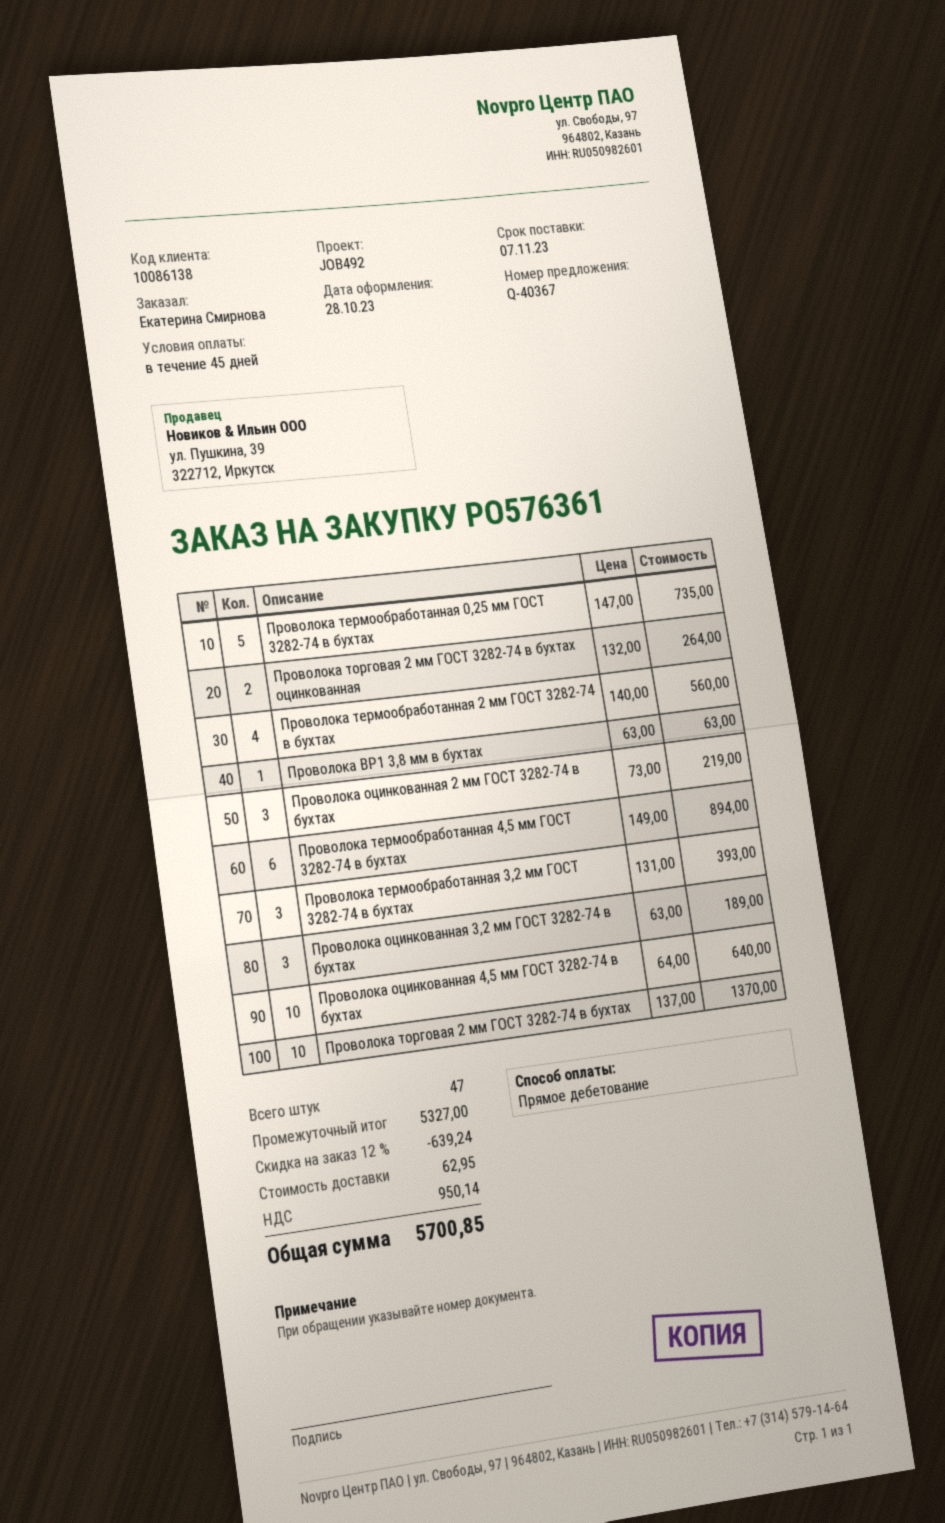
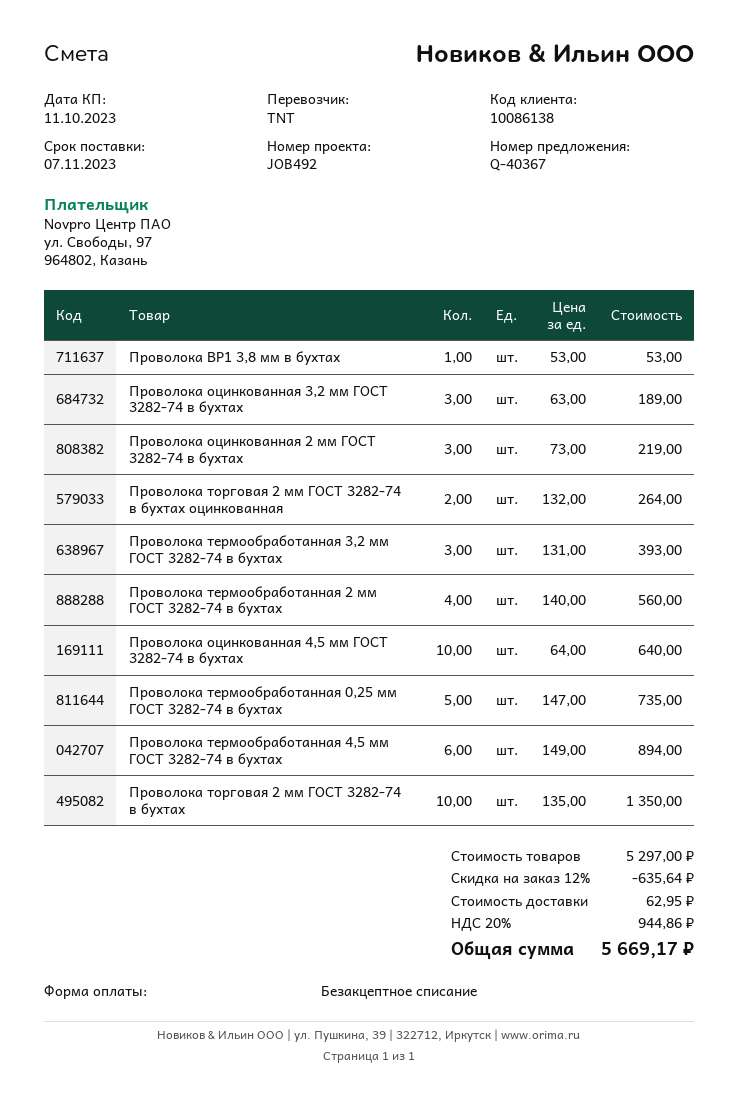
Проволока ВР1 3,8 мм в бухтах: 1 x 63.00 = 63.00 -> 1 x 53.00 = 53.00
Проволока торговая 2 мм ГОСТ 3282-74 в бухтах: 10 x 137.00 = 1370.00 -> 10 x 135.00 = 1350.00
subtotal: 5327.00 -> 5297.00
discount: 12% = 639.24 -> 12% = 635.64
tax: 950.14 -> 944.86
total: 5700.85 -> 5669.17

